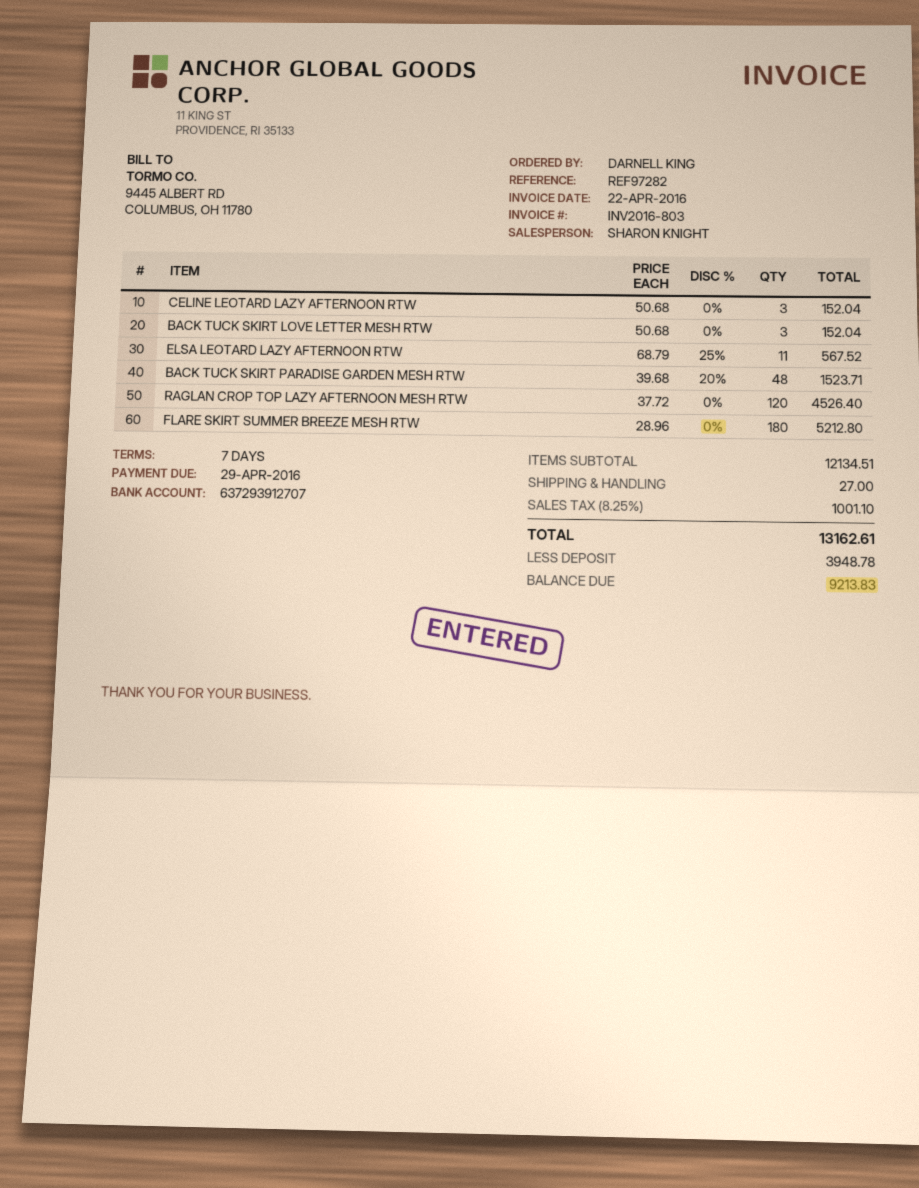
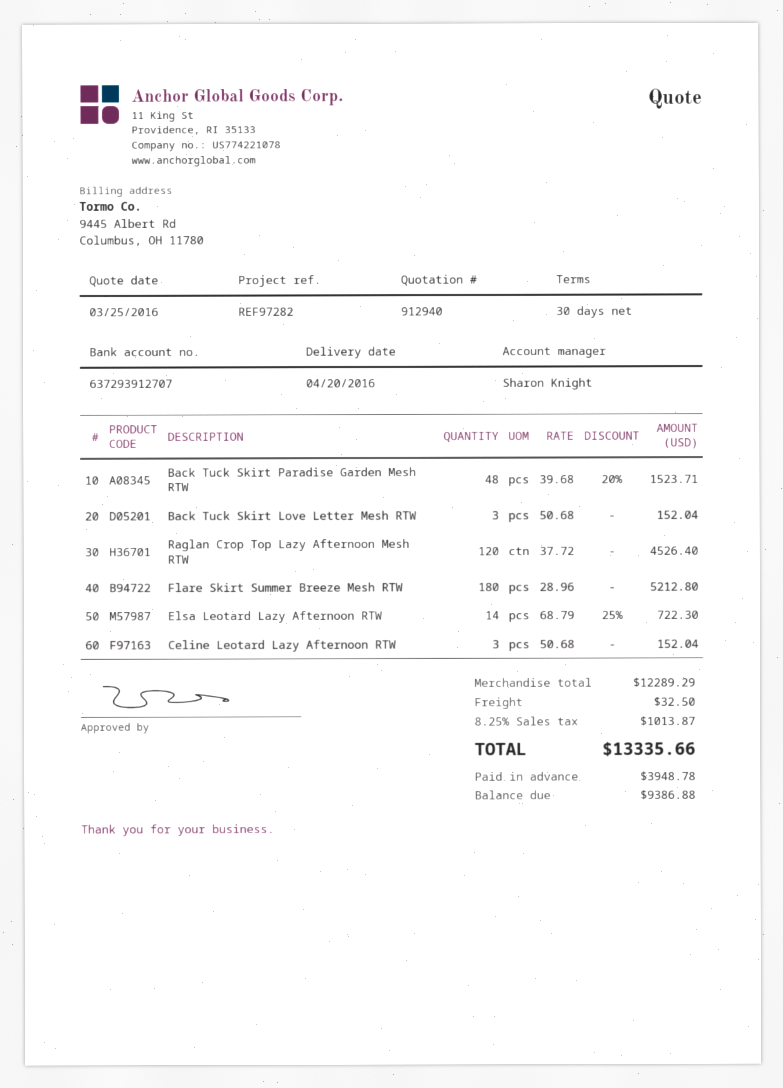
payment terms: 7 days -> 30 days
ELSA LEOTARD LAZY AFTERNOON RTW: 11 x 68.79 - 25% = 567.52 -> 14 x 68.79 - 25% = 722.30
subtotal: 12134.51 -> 12289.29
shipping: 27.00 -> 32.50
tax: 8.25% = 1001.10 -> 8.25% = 1013.87
total: 13162.61 -> 13335.66
balance: 9213.83 -> 9386.88

